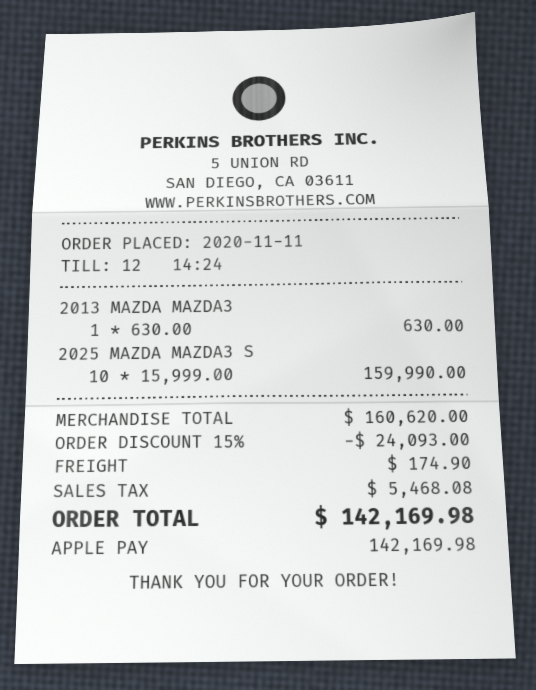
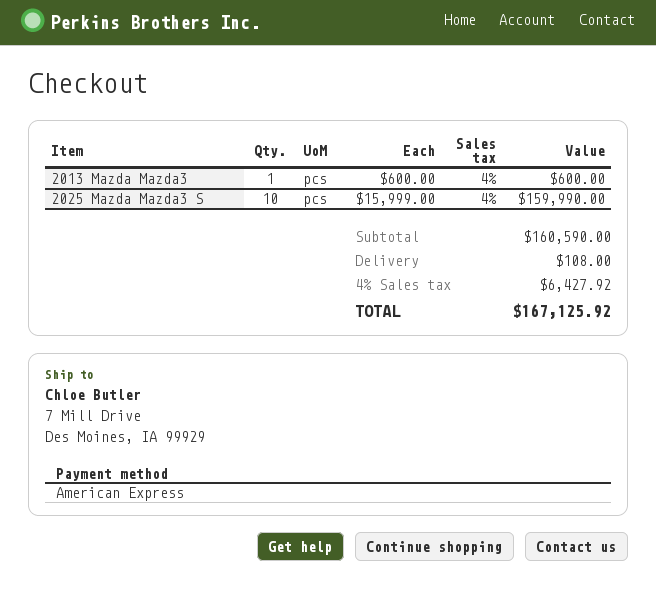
payment method: Apple Pay -> American Express
2013 MAZDA MAZDA3: 1 x 630.00 = 630.00 -> 1 x 600.00 = 600.00
subtotal: 160620.00 -> 160590.00
discount: 15% = 24093.00 -> none
shipping: 174.90 -> 108.00
tax: 5468.08 -> 6427.92
total: 142169.98 -> 167125.92

